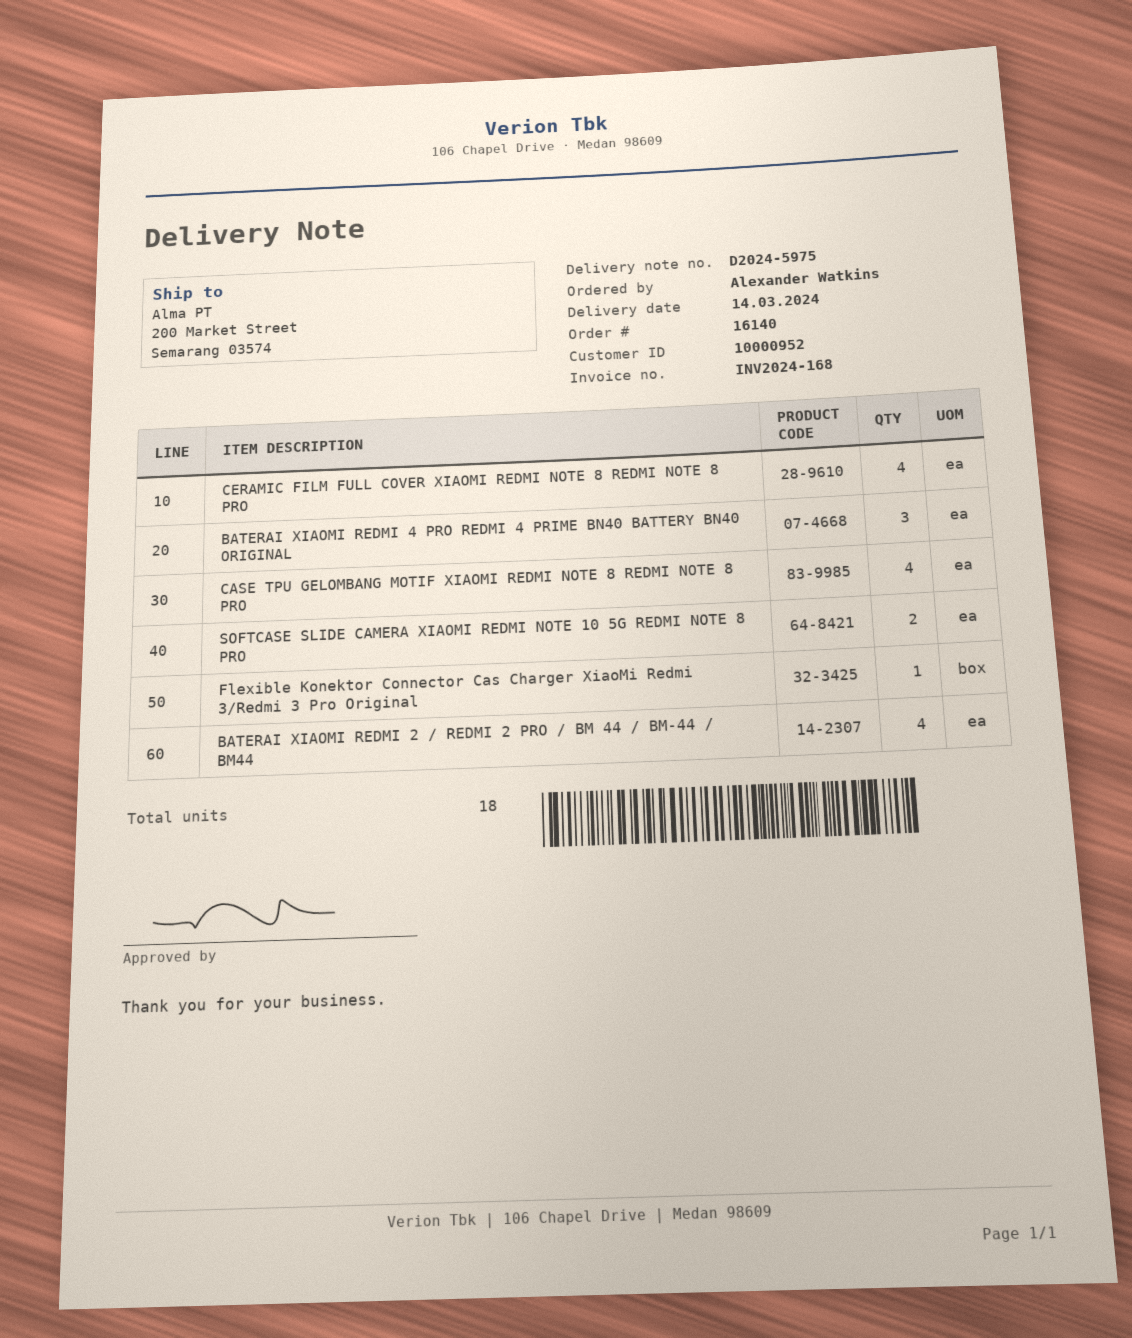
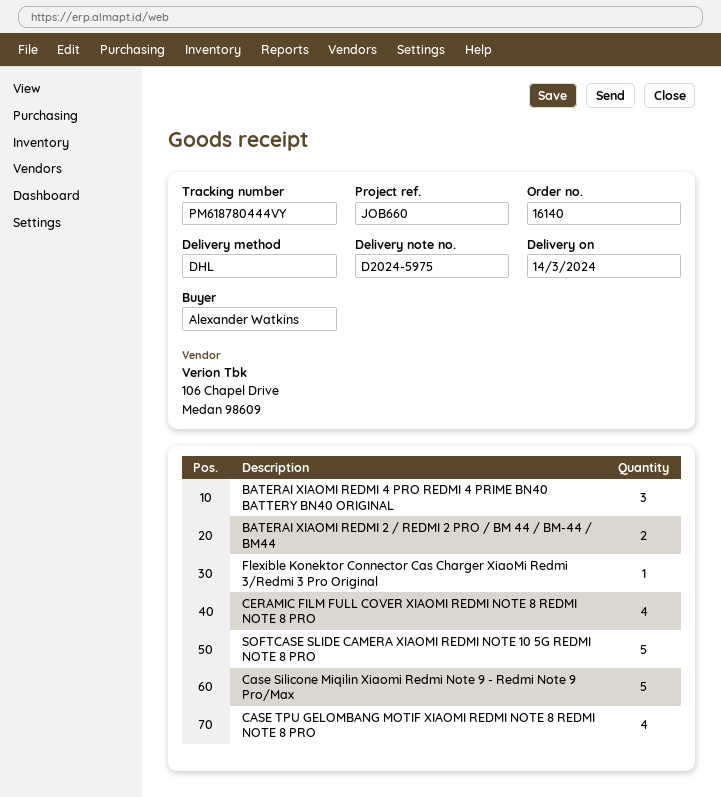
SOFTCASE SLIDE CAMERA XIAOMI REDMI NOTE 10 5G REDMI NOTE 8 PRO: 2 -> 5
BATERAI XIAOMI REDMI 2 / REDMI 2 PRO / BM 44 / BM-44 / BM44: 4 -> 2
Case Silicone Miqilin Xiaomi Redmi Note 9 - Redmi Note 9 Pro/Max: none -> 5

